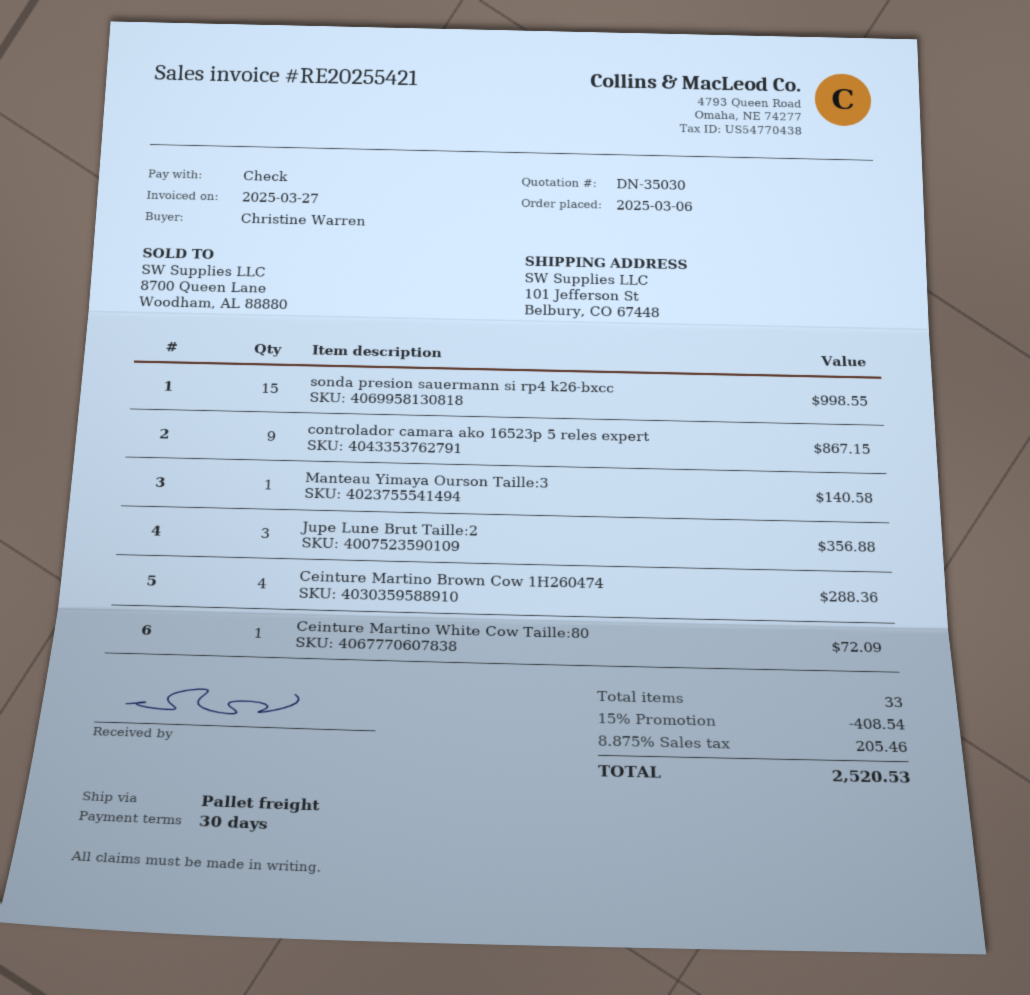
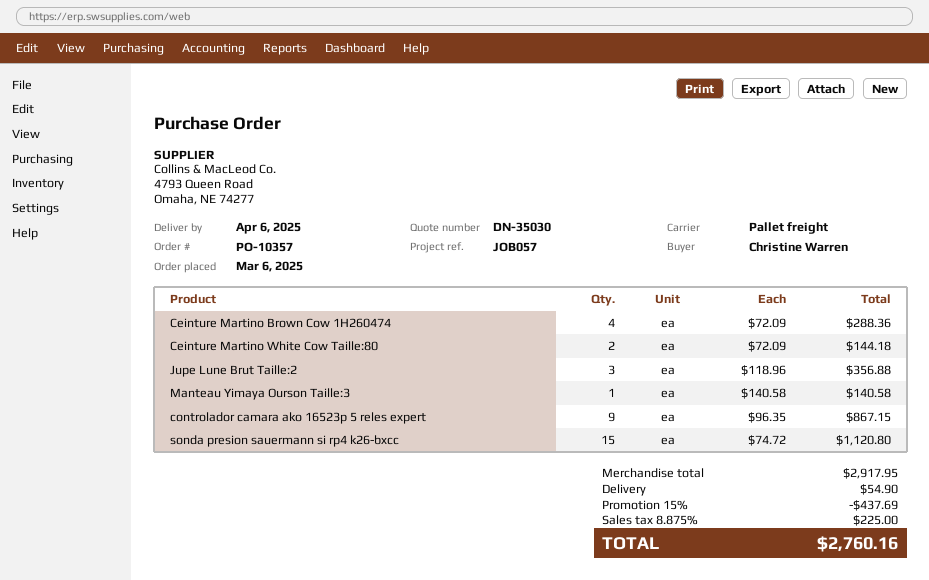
sonda presion sauermann si rp4 k26-bxcc: 15 for 998.55 -> 15 for 1120.80
Ceinture Martino White Cow Taille:80: 1 for 72.09 -> 2 for 144.18
discount: 15% = 408.54 -> 15% = 437.69
shipping: none -> 54.90
tax: 8.875% = 205.46 -> 8.875% = 225.00
total: 2520.53 -> 2760.16

